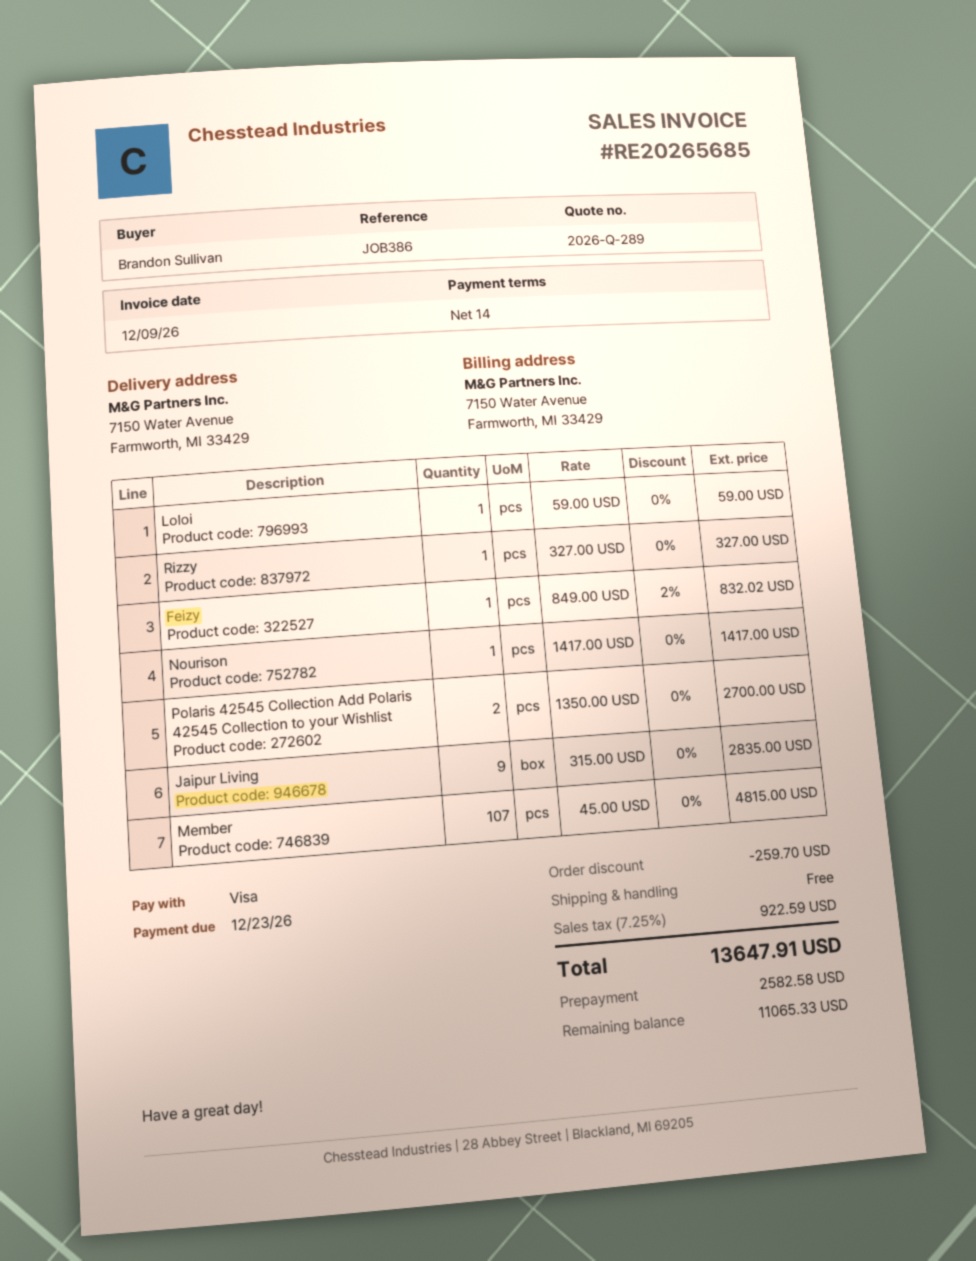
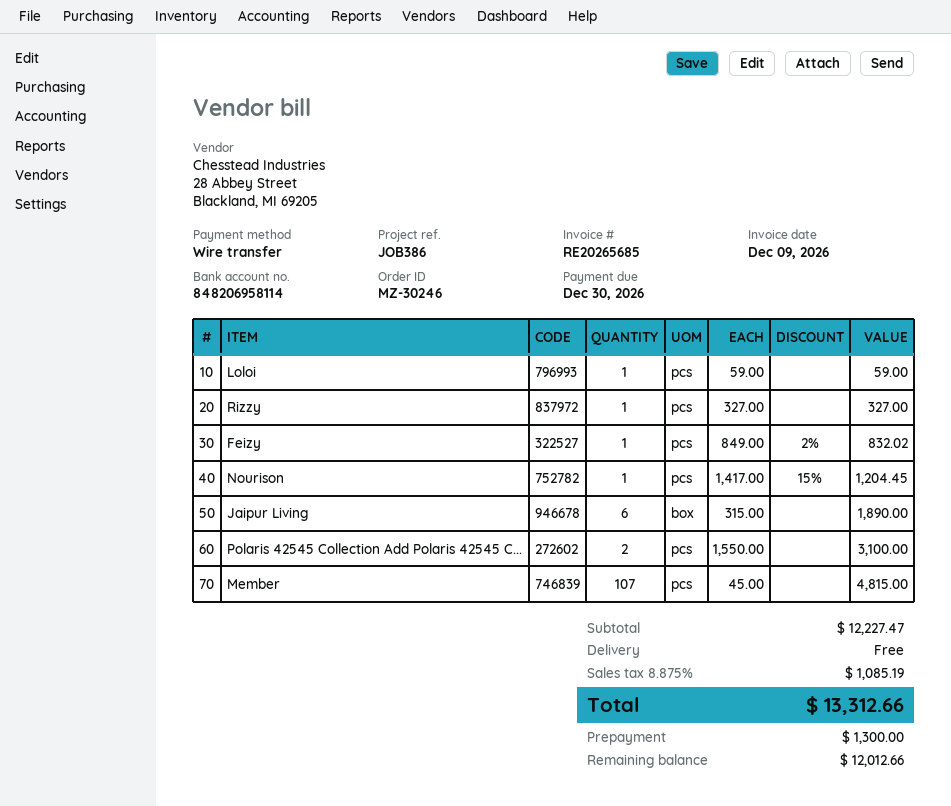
due date: 2026-12-23 -> 2026-12-30
payment method: Visa -> bank transfer
Nourison: 1 x 1417.00 = 1417.00 -> 1 x 1417.00 - 15% = 1204.45
Polaris 42545 Collection Add Polaris 42545 Collection to your Wishlist: 2 x 1350.00 = 2700.00 -> 2 x 1550.00 = 3100.00
Jaipur Living: 9 x 315.00 = 2835.00 -> 6 x 315.00 = 1890.00
discount: 259.70 -> none
tax: 7.25% = 922.59 -> 8.875% = 1085.19
total: 13647.91 -> 13312.66
deposit: 2582.58 -> 1300.00
balance: 11065.33 -> 12012.66

